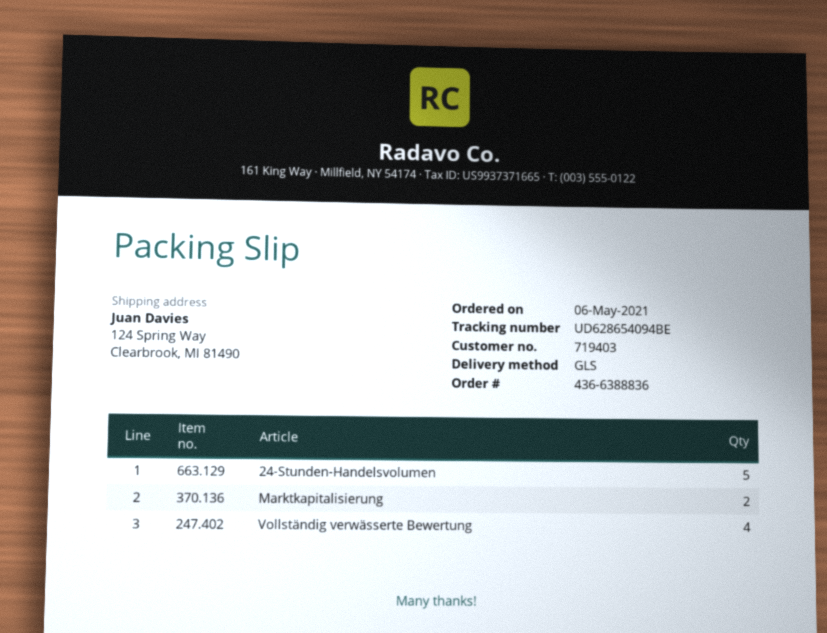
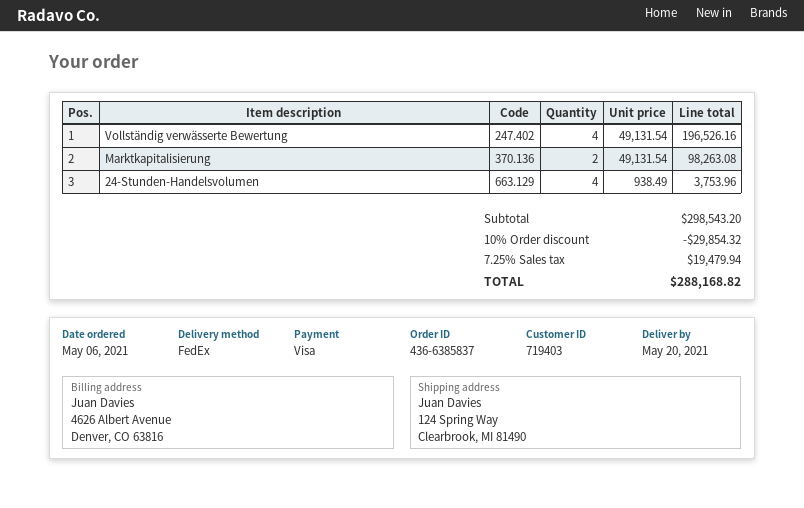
order number: 436-6388836 -> 436-6385837
shipping method: GLS -> FedEx
24-Stunden-Handelsvolumen: 5 -> 4

